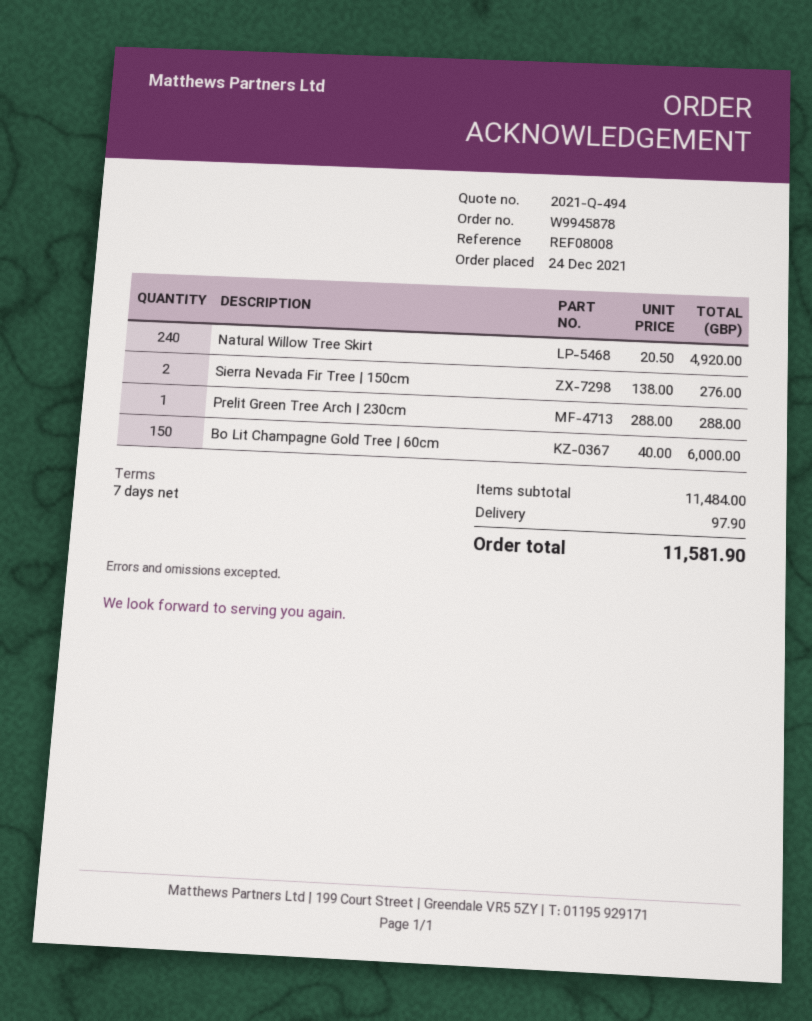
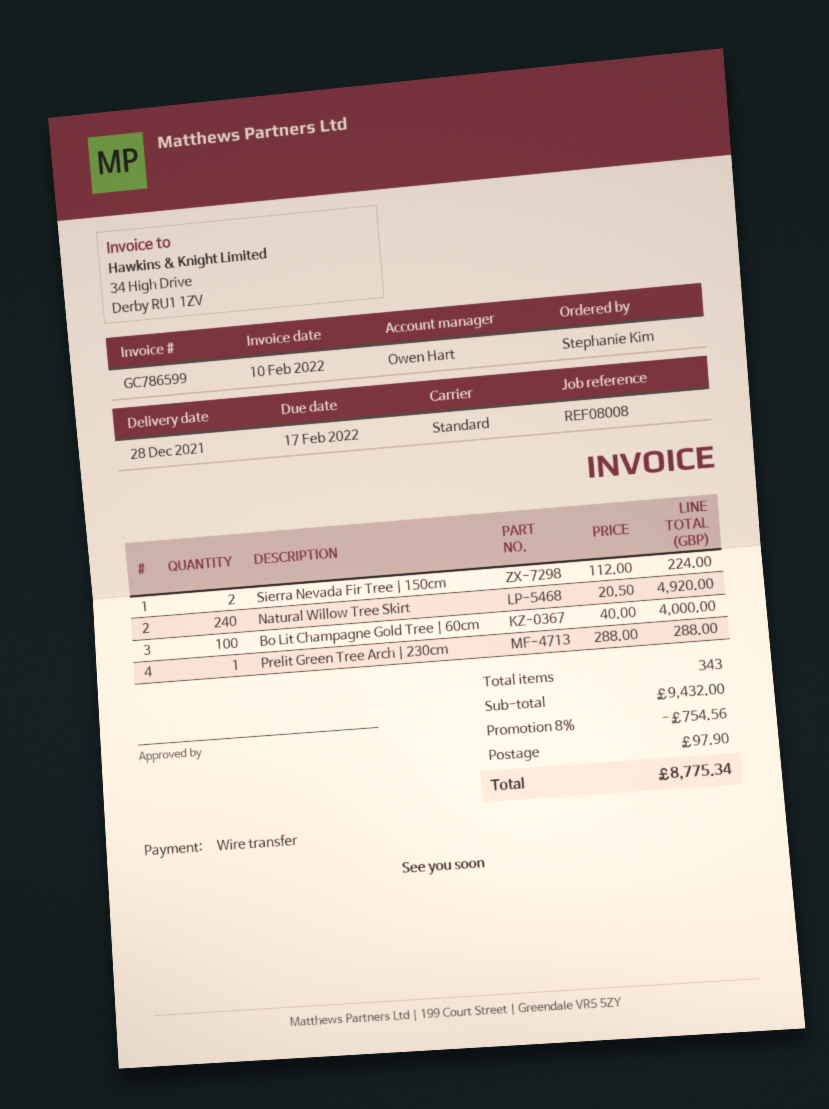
Sierra Nevada Fir Tree | 150cm: 2 x 138.00 = 276.00 -> 2 x 112.00 = 224.00
Bo Lit Champagne Gold Tree | 60cm: 150 x 40.00 = 6000.00 -> 100 x 40.00 = 4000.00
subtotal: 11484.00 -> 9432.00
discount: none -> 8% = 754.56
total: 11581.90 -> 8775.34

